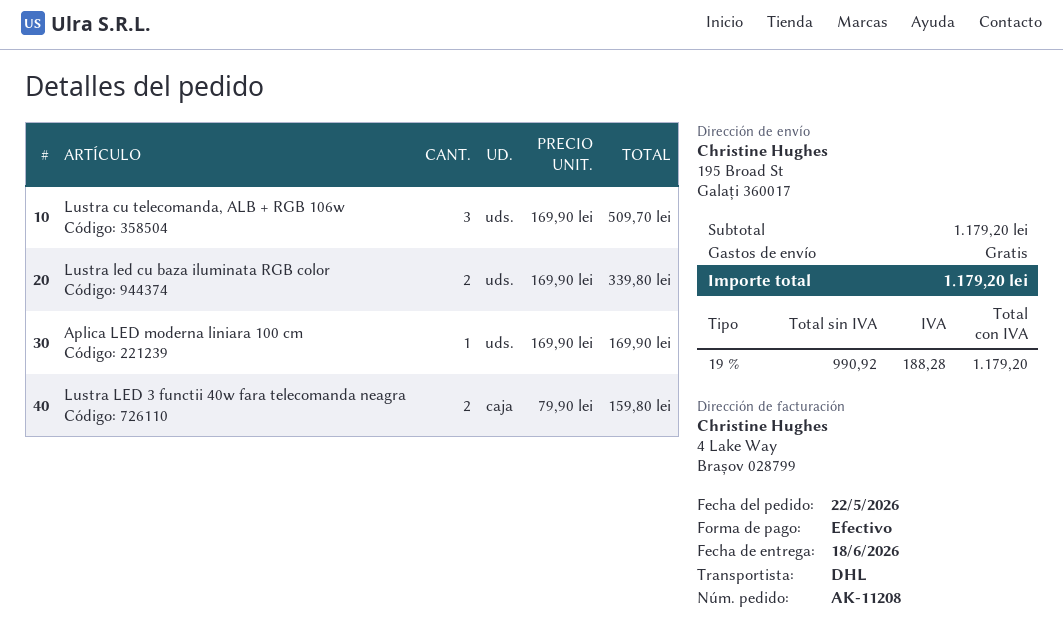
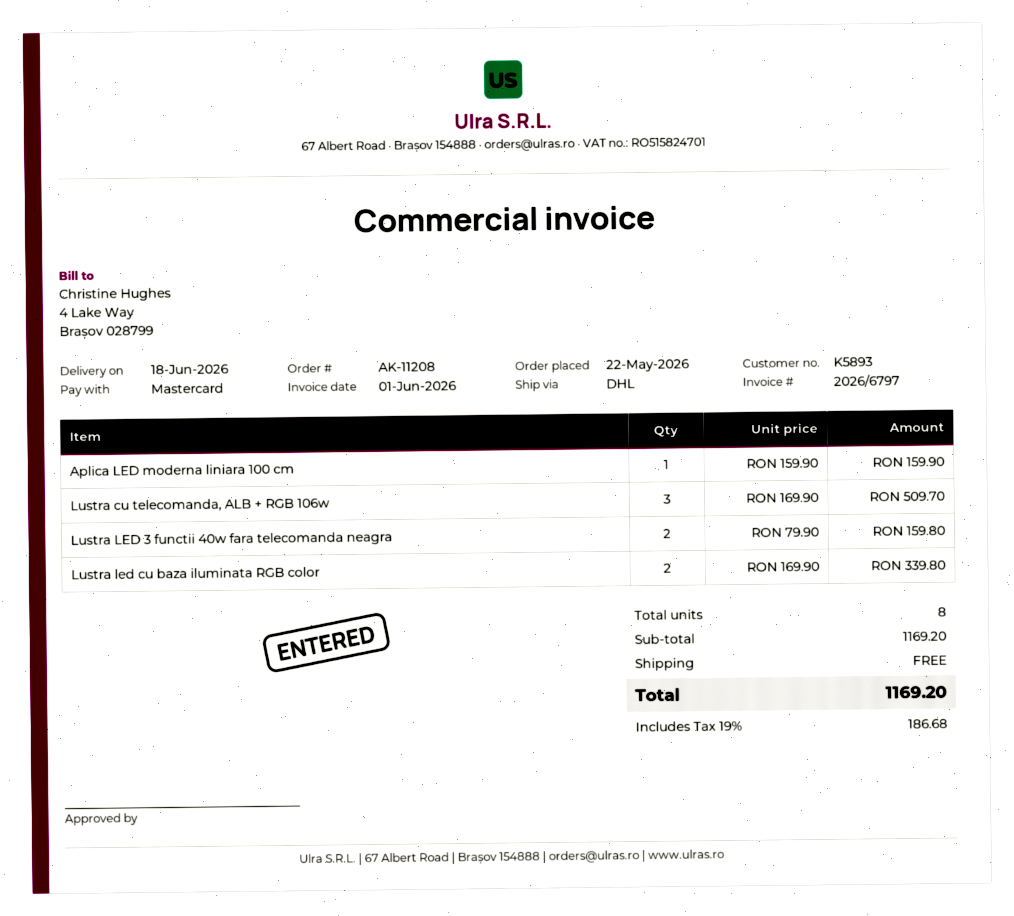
payment method: cash -> Mastercard
Aplica LED moderna liniara 100 cm: 1 x 169.90 = 169.90 -> 1 x 159.90 = 159.90
subtotal: 1179.20 -> 1169.20
tax: 19% = 188.28 -> 19% = 186.68
total: 1179.20 -> 1169.20

